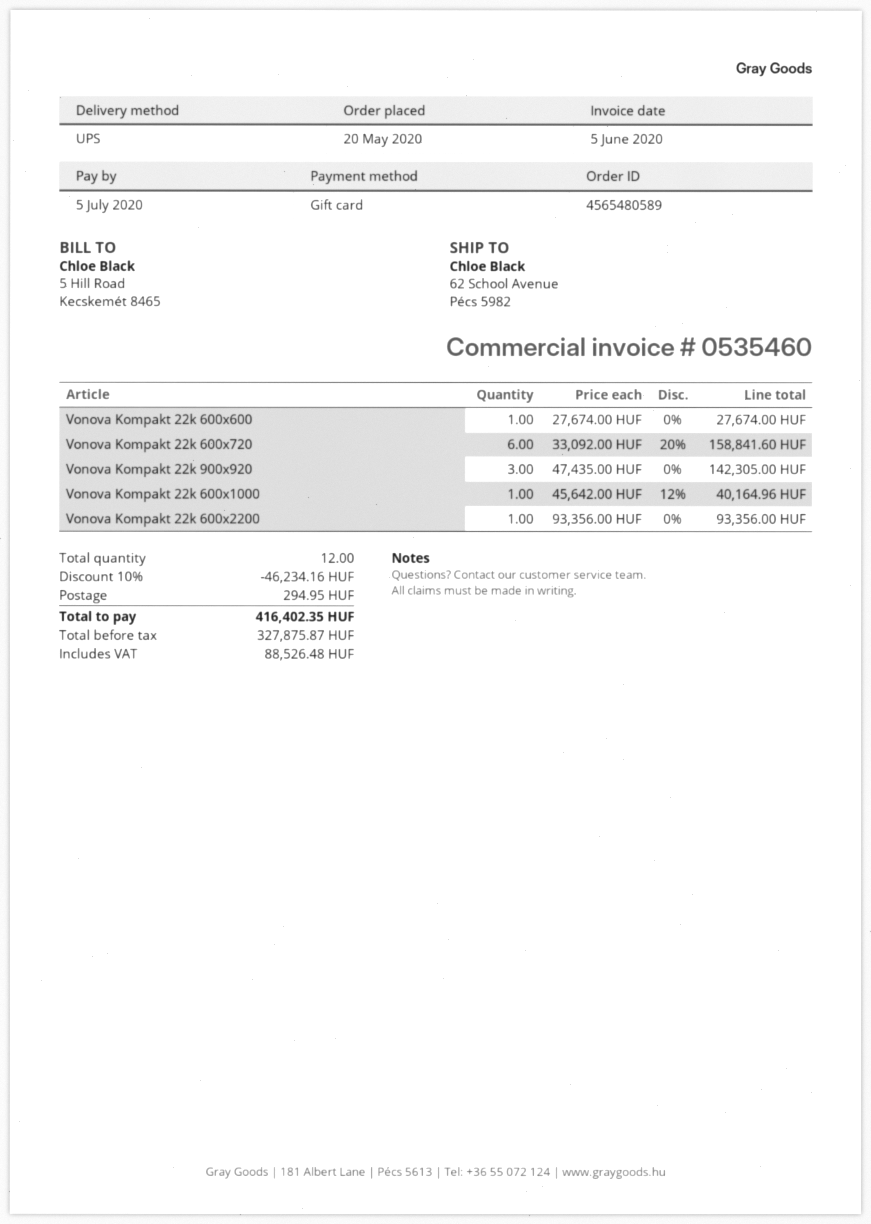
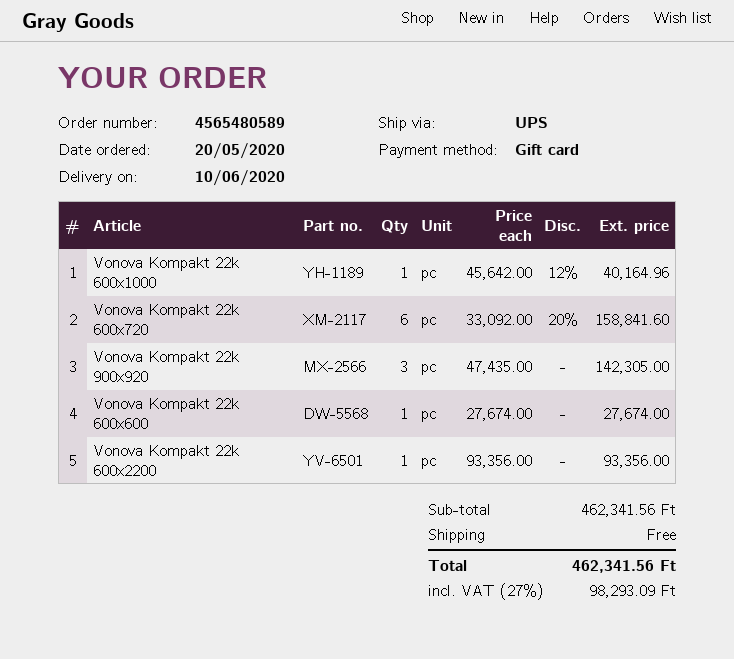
discount: 10% = 46234.16 -> none
shipping: 294.95 -> 0.00
tax: 88526.48 -> 98293.09
total: 416402.35 -> 462341.56

